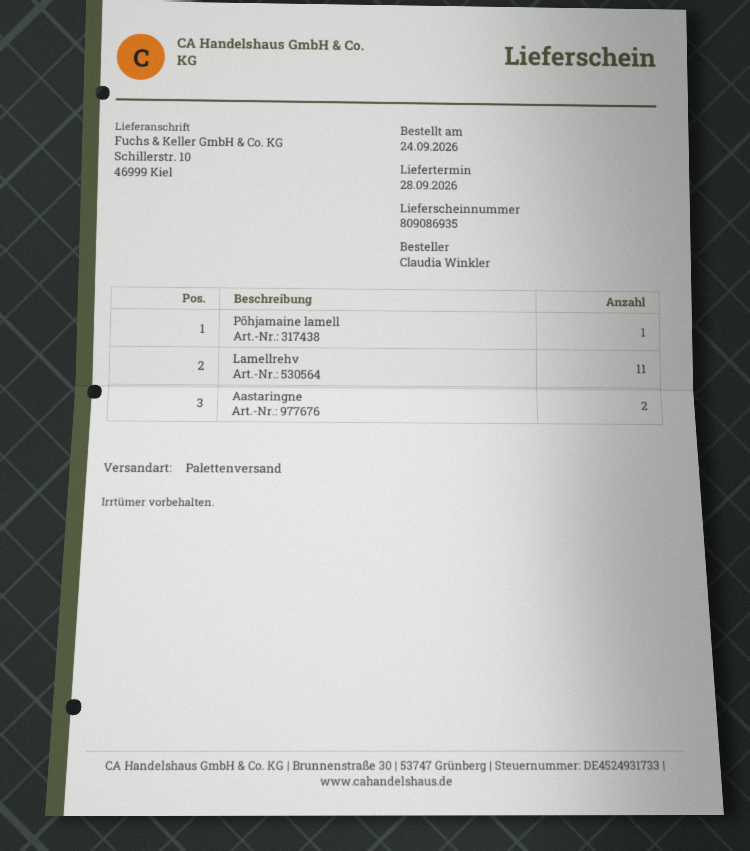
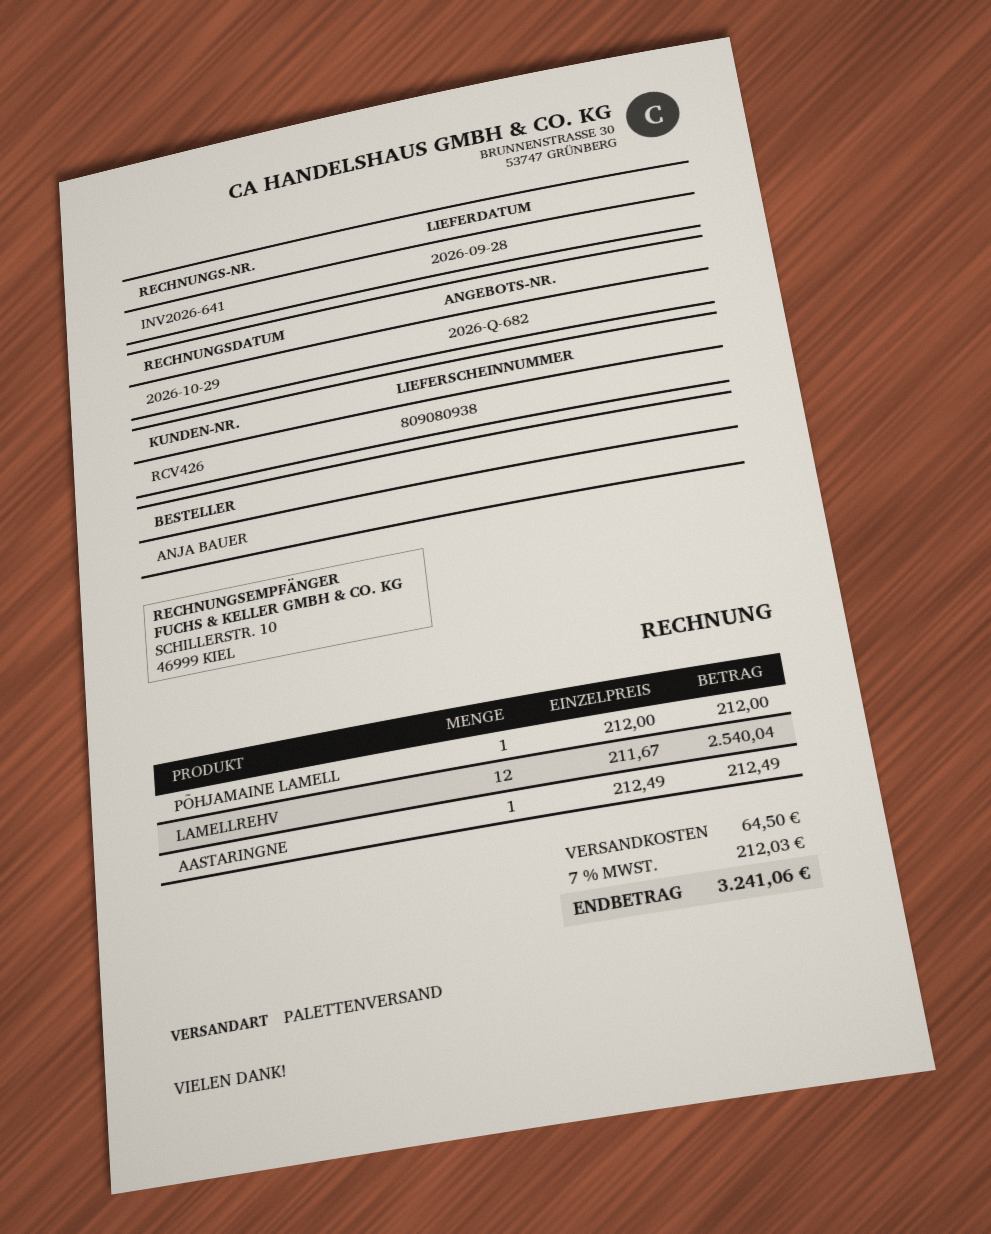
delivery note number: 809086935 -> 809080938
ordered by: Claudia Winkler -> ANJA BAUER
Lamellrehv: 11 -> 12
Aastaringne: 2 -> 1

